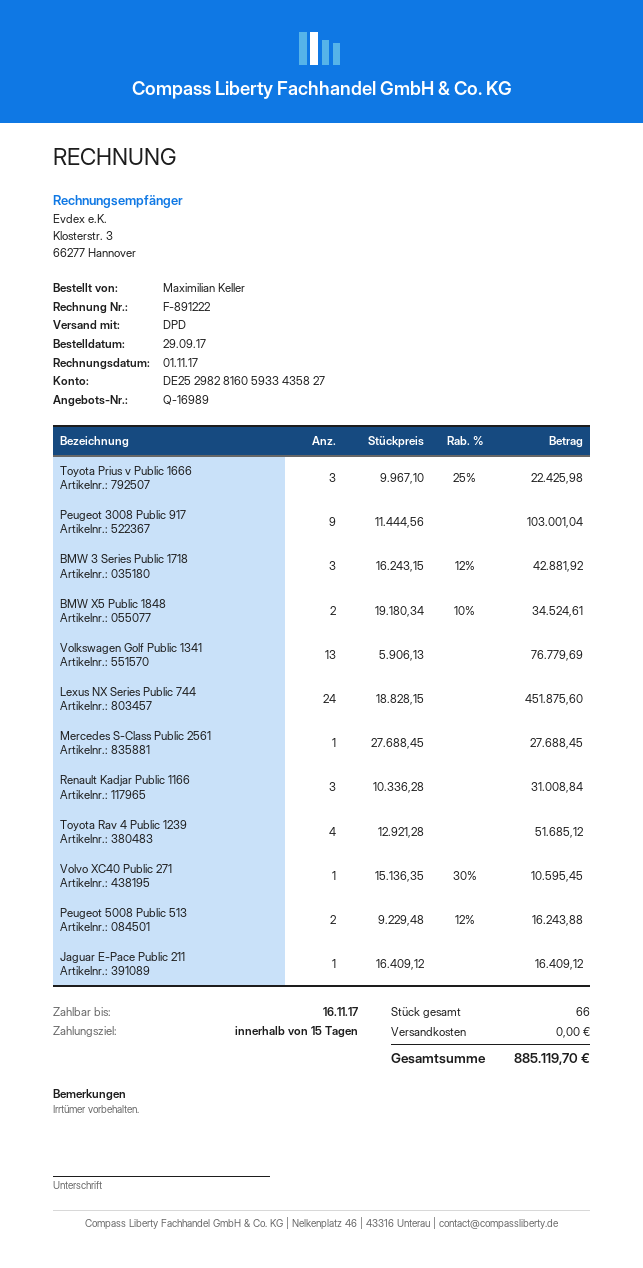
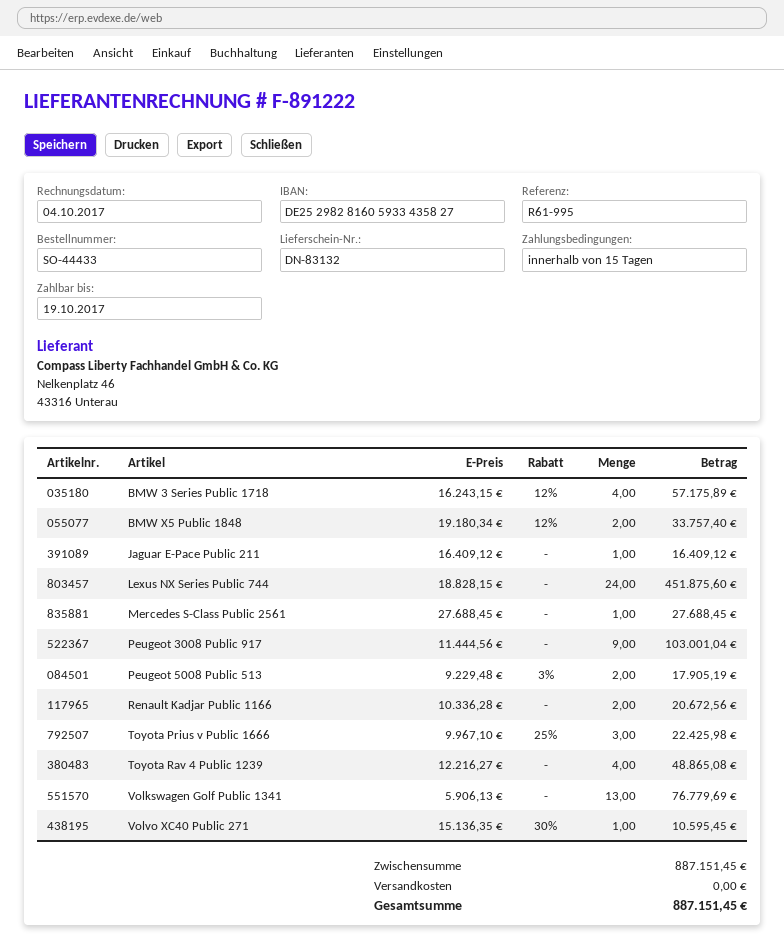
invoice date: 2017-11-01 -> 2017-10-04
due date: 2017-11-16 -> 2017-10-19
BMW 3 Series Public 1718: 3 x 16243.15 - 12% = 42881.92 -> 4 x 16243.15 - 12% = 57175.89
BMW X5 Public 1848: 2 x 19180.34 - 10% = 34524.61 -> 2 x 19180.34 - 12% = 33757.40
Renault Kadjar Public 1166: 3 x 10336.28 = 31008.84 -> 2 x 10336.28 = 20672.56
Toyota Rav 4 Public 1239: 4 x 12921.28 = 51685.12 -> 4 x 12216.27 = 48865.08
Peugeot 5008 Public 513: 2 x 9229.48 - 12% = 16243.88 -> 2 x 9229.48 - 3% = 17905.19
total: 885119.70 -> 887151.45

